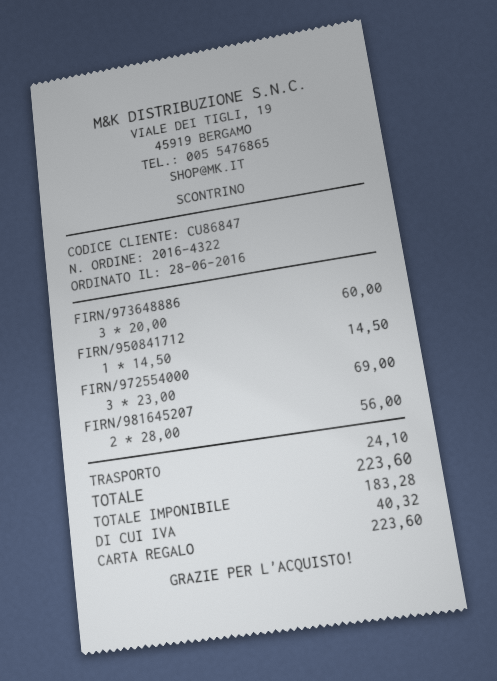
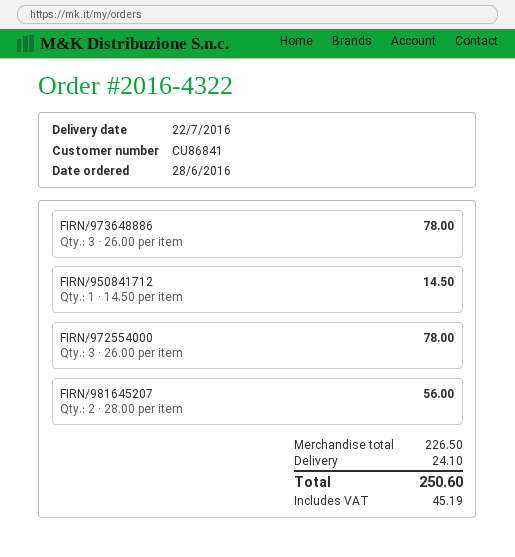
customer number: CU86847 -> CU86841
FIRN/973648886: 3 x 20.00 = 60.00 -> 3 x 26.00 = 78.00
FIRN/972554000: 3 x 23.00 = 69.00 -> 3 x 26.00 = 78.00
tax: 40.32 -> 45.19
total: 223.60 -> 250.60

